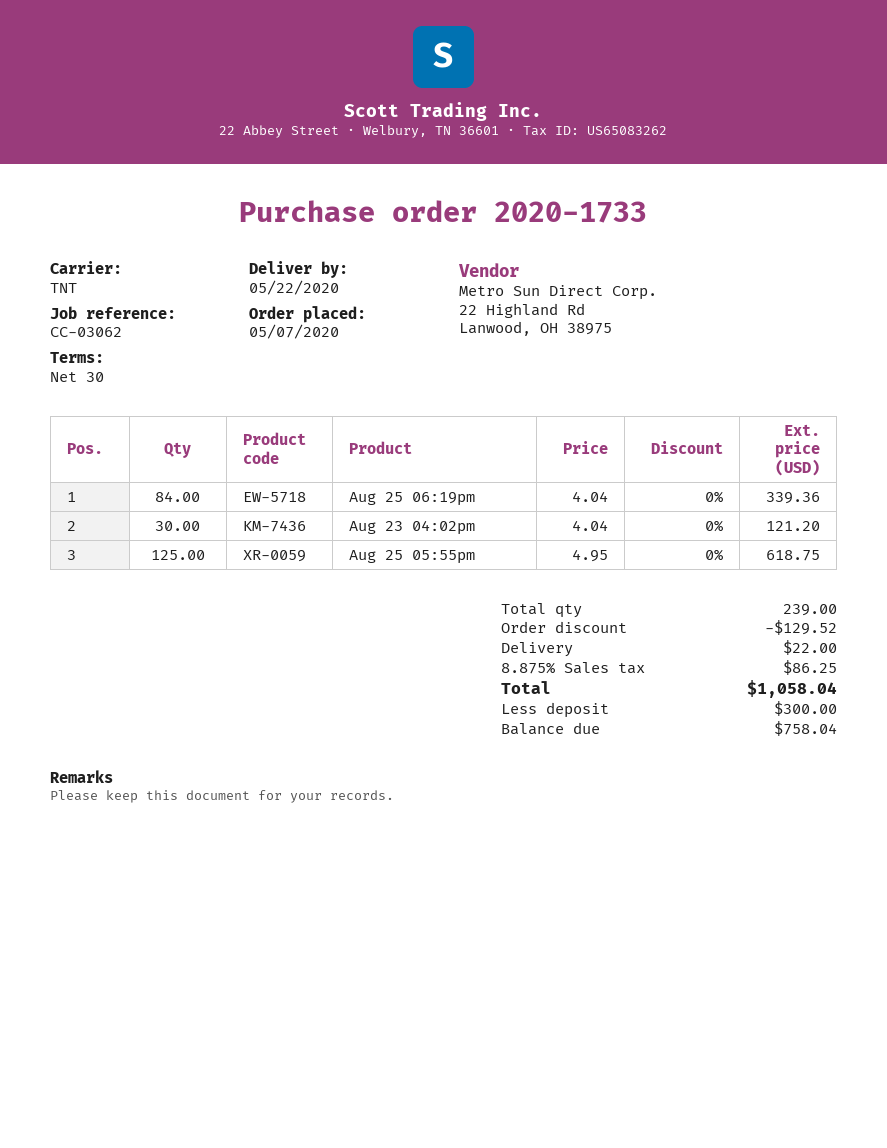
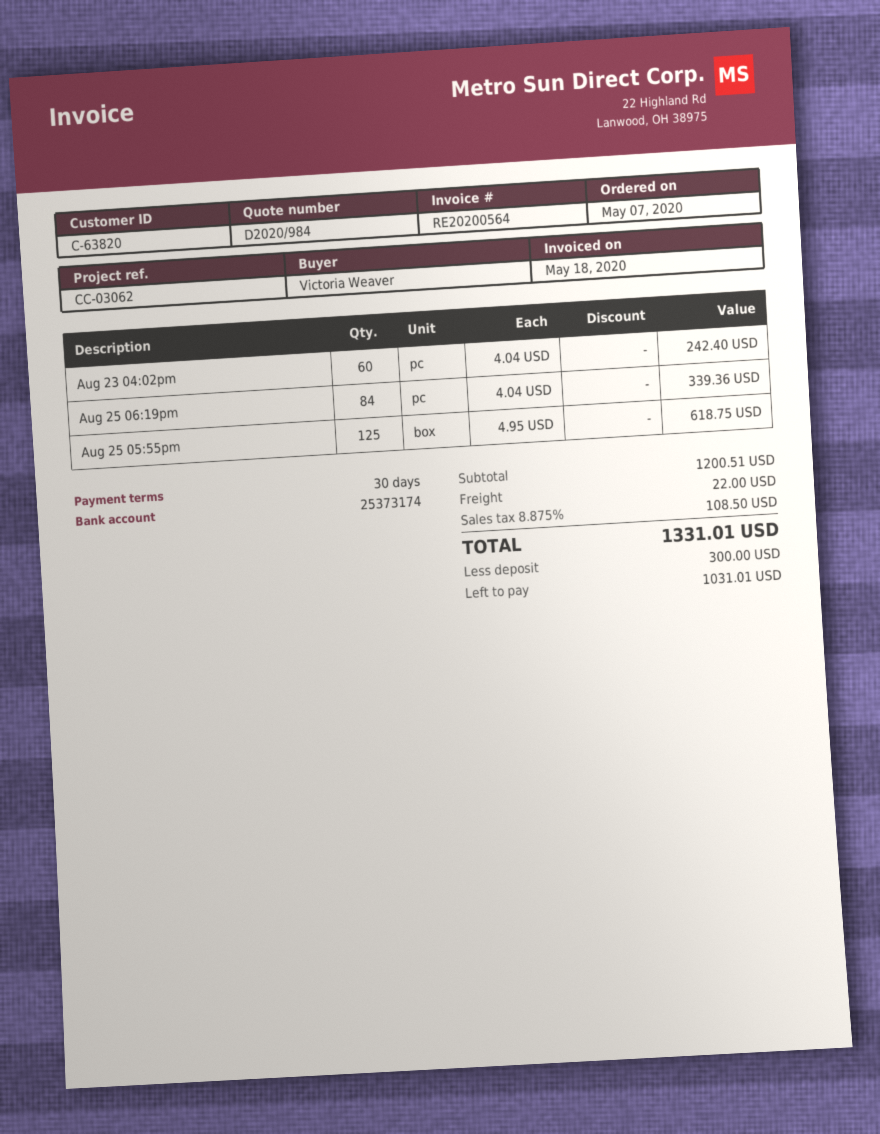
Aug 23 04:02pm: 30 x 4.04 = 121.20 -> 60 x 4.04 = 242.40
discount: 129.52 -> none
tax: 8.875% = 86.25 -> 8.875% = 108.50
total: 1058.04 -> 1331.01
balance: 758.04 -> 1031.01

